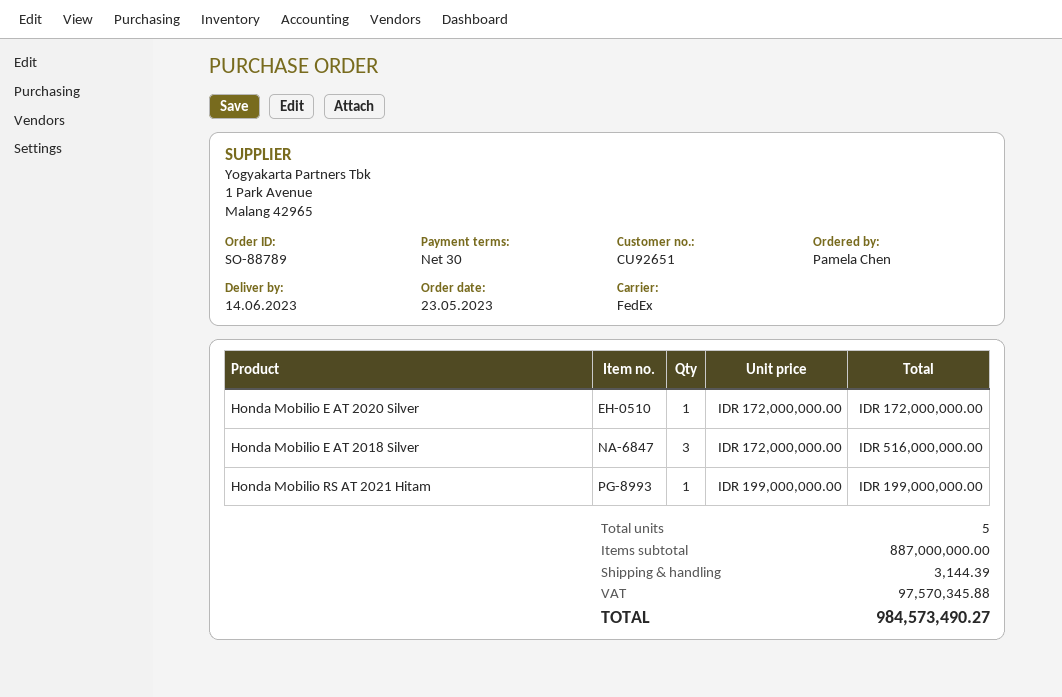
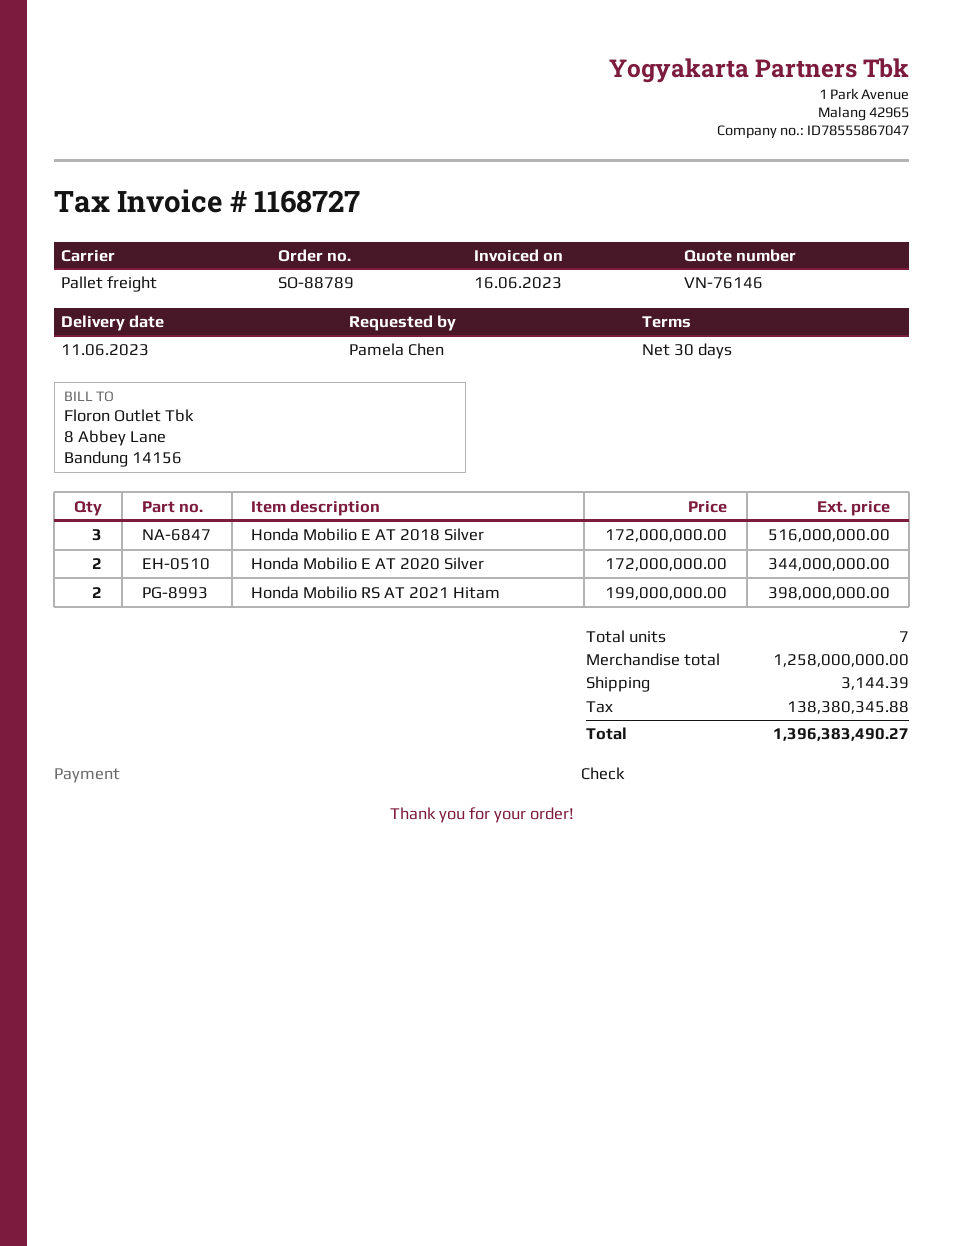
delivery date: 2023-06-14 -> 2023-06-11
shipping method: FedEx -> pallet freight
Honda Mobilio E AT 2020 Silver: 1 x 172000000.00 = 172000000.00 -> 2 x 172000000.00 = 344000000.00
Honda Mobilio RS AT 2021 Hitam: 1 x 199000000.00 = 199000000.00 -> 2 x 199000000.00 = 398000000.00
total quantity: 5 -> 7
subtotal: 887000000.00 -> 1258000000.00
tax: 97570345.88 -> 138380345.88
total: 984573490.27 -> 1396383490.27

